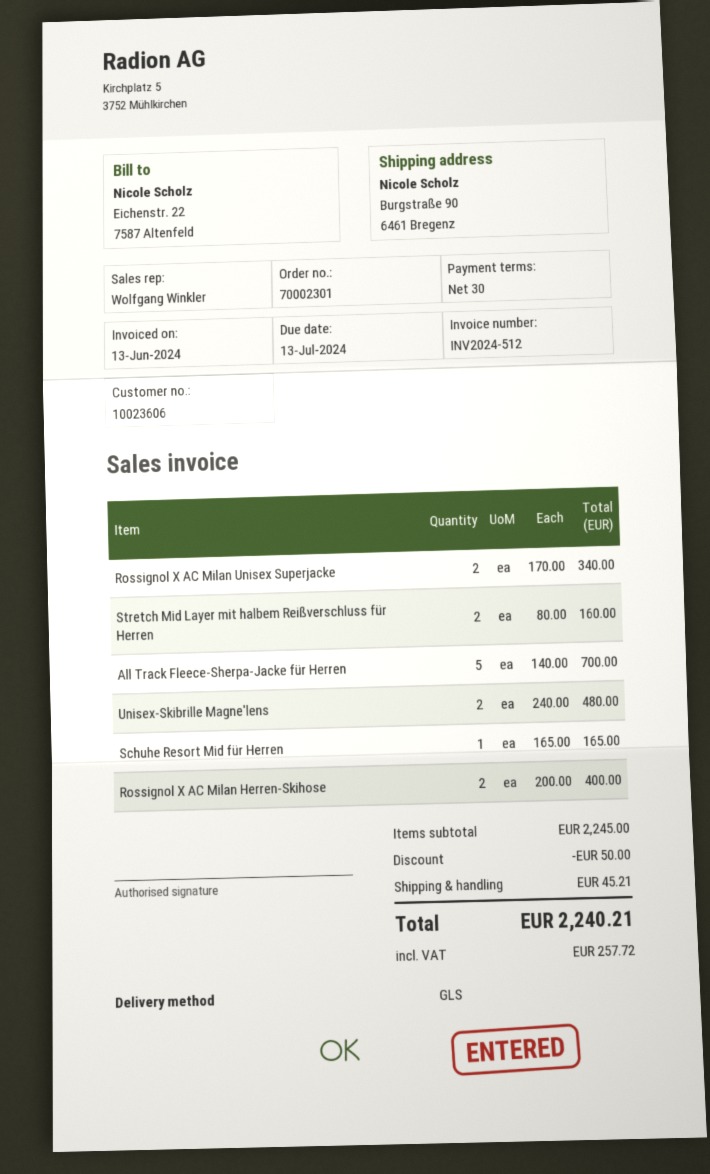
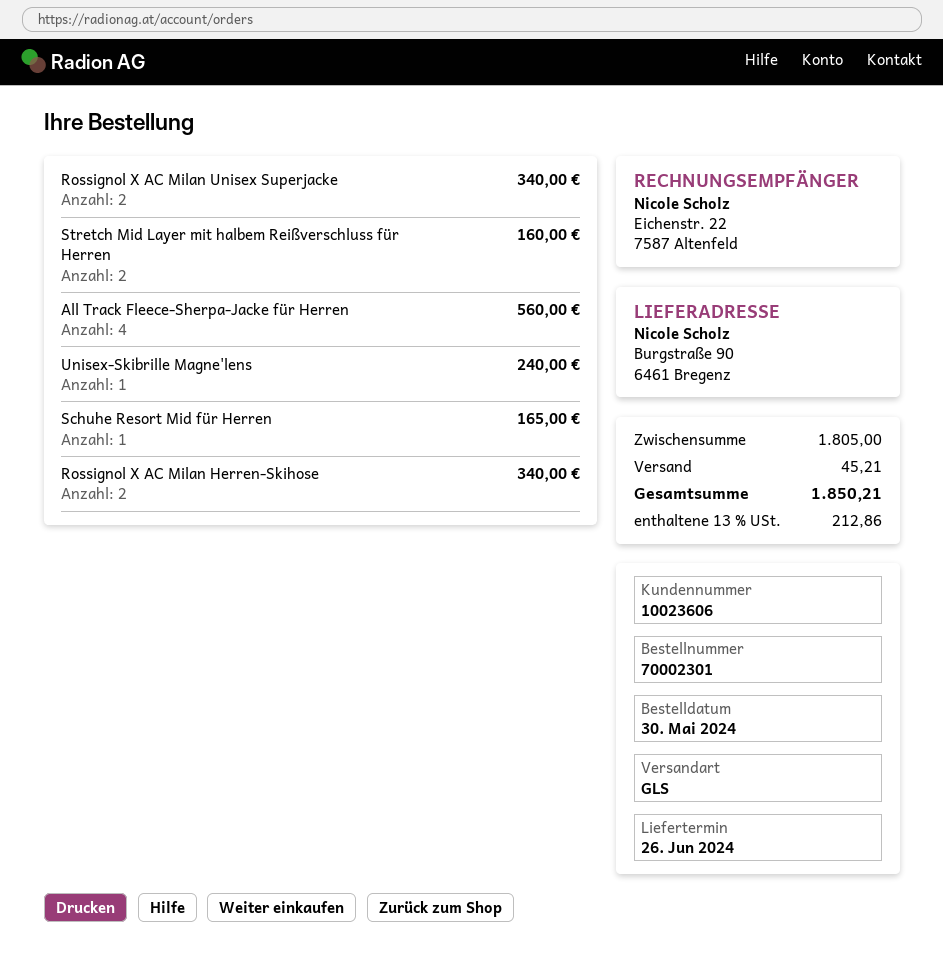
All Track Fleece-Sherpa-Jacke für Herren: 5 for 700.00 -> 4 for 560.00
Unisex-Skibrille Magne'lens: 2 for 480.00 -> 1 for 240.00
Rossignol X AC Milan Herren-Skihose: 2 for 400.00 -> 2 for 340.00
subtotal: 2245.00 -> 1805.00
discount: 50.00 -> none
tax: 257.72 -> 212.86
total: 2240.21 -> 1850.21

